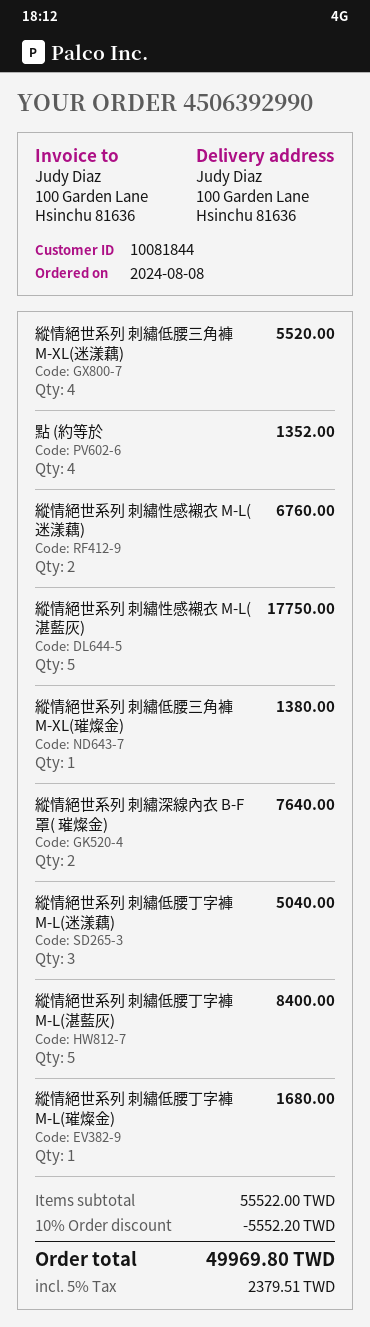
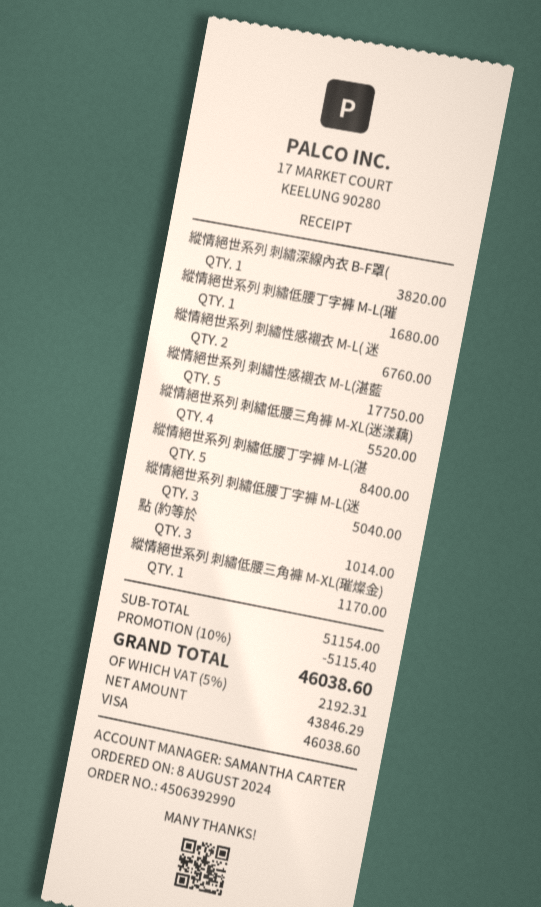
點 (約等於: 4 for 1352.00 -> 3 for 1014.00
縱情絕世系列 刺繡低腰三角褲 M-XL(璀燦金): 1 for 1380.00 -> 1 for 1170.00
縱情絕世系列 刺繡深線內衣 B-F罩( 璀燦金): 2 for 7640.00 -> 1 for 3820.00
subtotal: 55522.00 -> 51154.00
discount: 10% = 5552.20 -> 10% = 5115.40
tax: 5% = 2379.51 -> 5% = 2192.31
total: 49969.80 -> 46038.60

